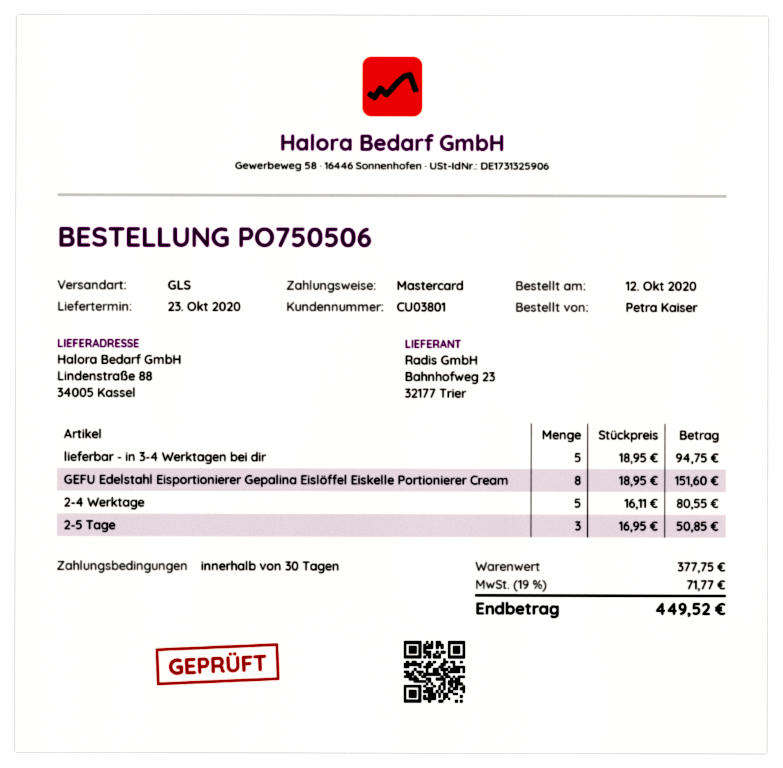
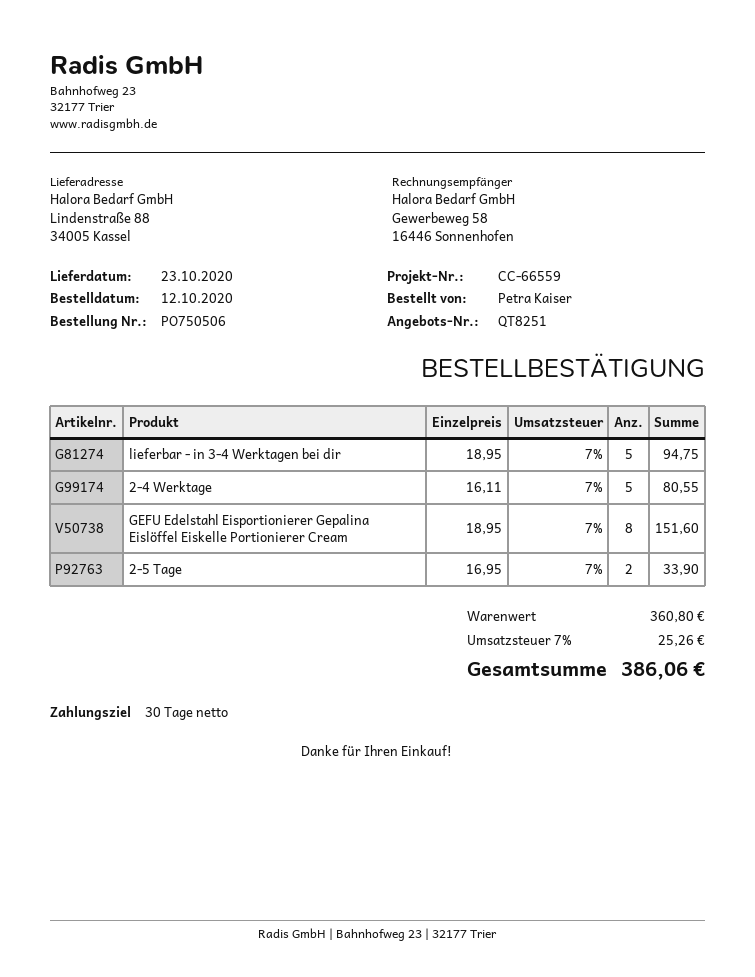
2-5 Tage: 3 x 16.95 = 50.85 -> 2 x 16.95 = 33.90
subtotal: 377.75 -> 360.80
tax: 19% = 71.77 -> 7% = 25.26
total: 449.52 -> 386.06

